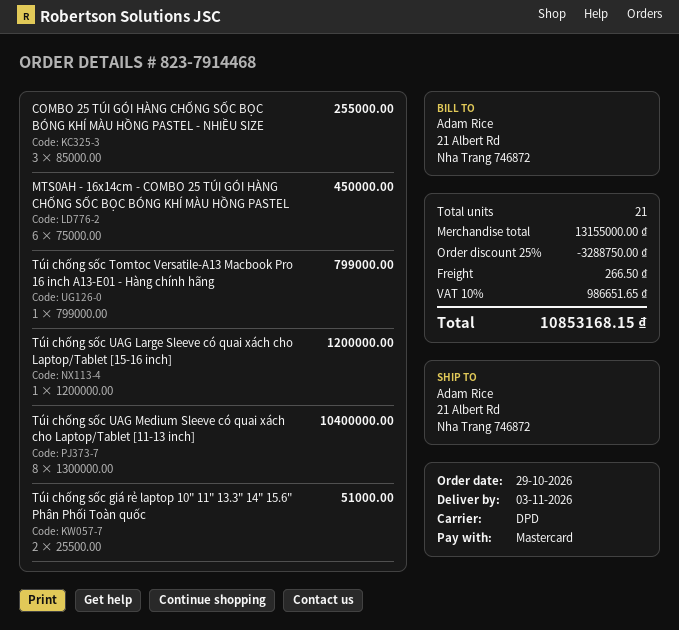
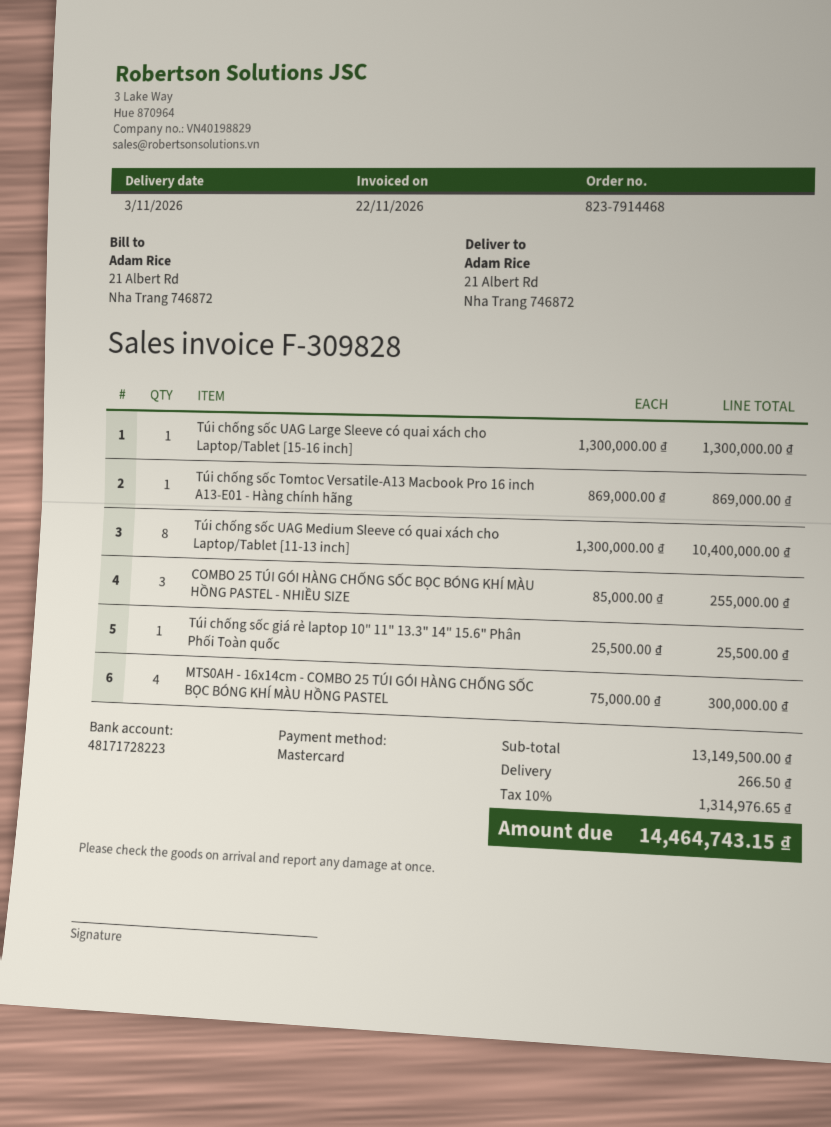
MTS0AH - 16x14cm - COMBO 25 TÚI GÓI HÀNG CHỐNG SỐC BỌC BÓNG KHÍ MÀU HỒNG PASTEL: 6 x 75000.00 = 450000.00 -> 4 x 75000.00 = 300000.00
Túi chống sốc Tomtoc Versatile-A13 Macbook Pro 16 inch A13-E01 - Hàng chính hãng: 1 x 799000.00 = 799000.00 -> 1 x 869000.00 = 869000.00
Túi chống sốc UAG Large Sleeve có quai xách cho Laptop/Tablet [15-16 inch]: 1 x 1200000.00 = 1200000.00 -> 1 x 1300000.00 = 1300000.00
Túi chống sốc giá rẻ laptop 10" 11" 13.3" 14" 15.6" Phân Phối Toàn quốc: 2 x 25500.00 = 51000.00 -> 1 x 25500.00 = 25500.00
subtotal: 13155000.00 -> 13149500.00
discount: 25% = 3288750.00 -> none
tax: 10% = 986651.65 -> 10% = 1314976.65
total: 10853168.15 -> 14464743.15

